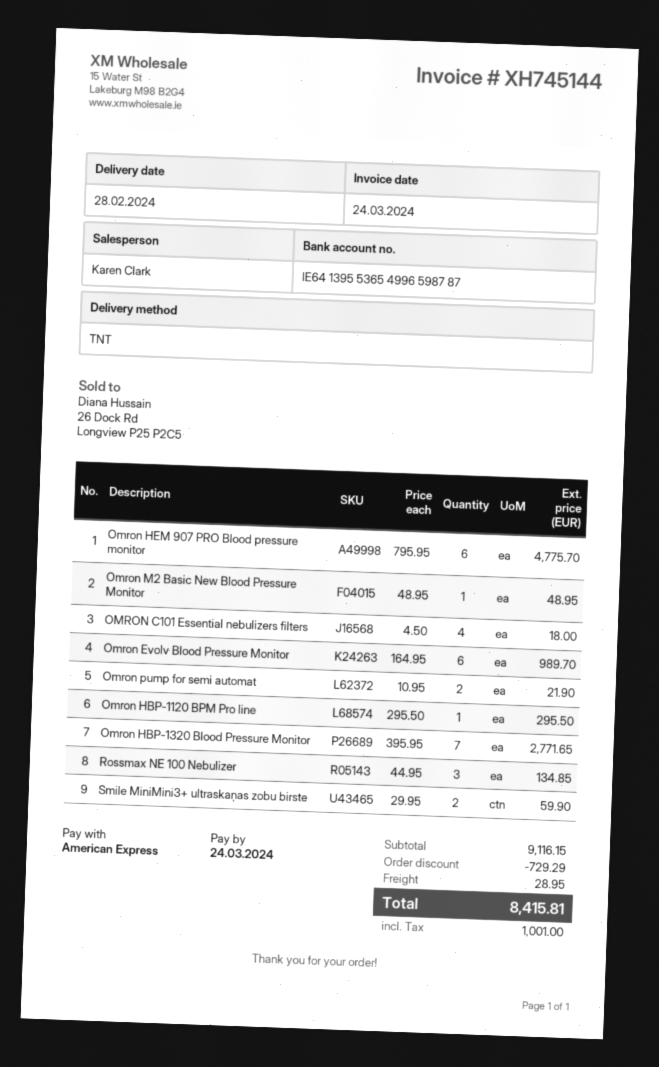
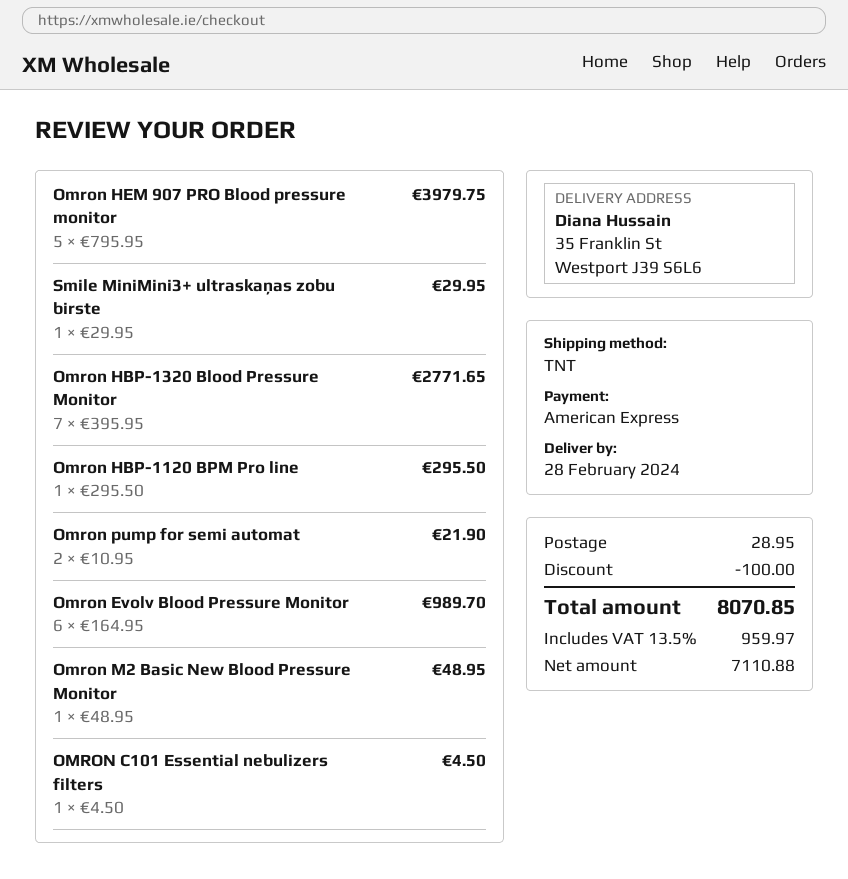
Omron HEM 907 PRO Blood pressure monitor: 6 x 795.95 = 4775.70 -> 5 x 795.95 = 3979.75
OMRON C101 Essential nebulizers filters: 4 x 4.50 = 18.00 -> 1 x 4.50 = 4.50
Rossmax NE 100 Nebulizer: 3 x 44.95 = 134.85 -> none
Smile MiniMini3+ ultraskaņas zobu birste: 2 x 29.95 = 59.90 -> 1 x 29.95 = 29.95
discount: 729.29 -> 100.00
tax: 1001.00 -> 959.97
total: 8415.81 -> 8070.85

